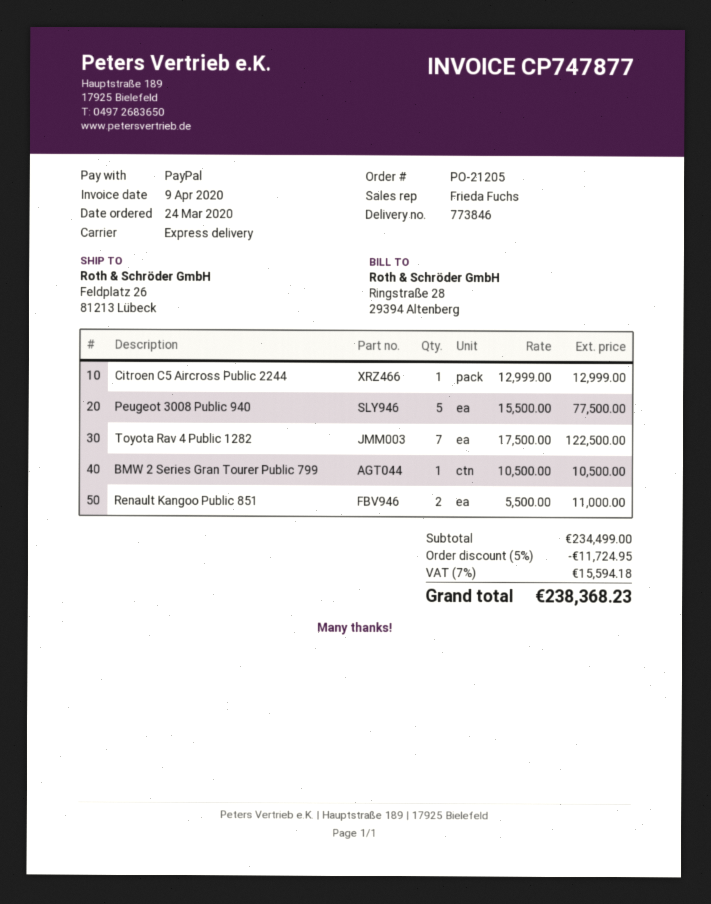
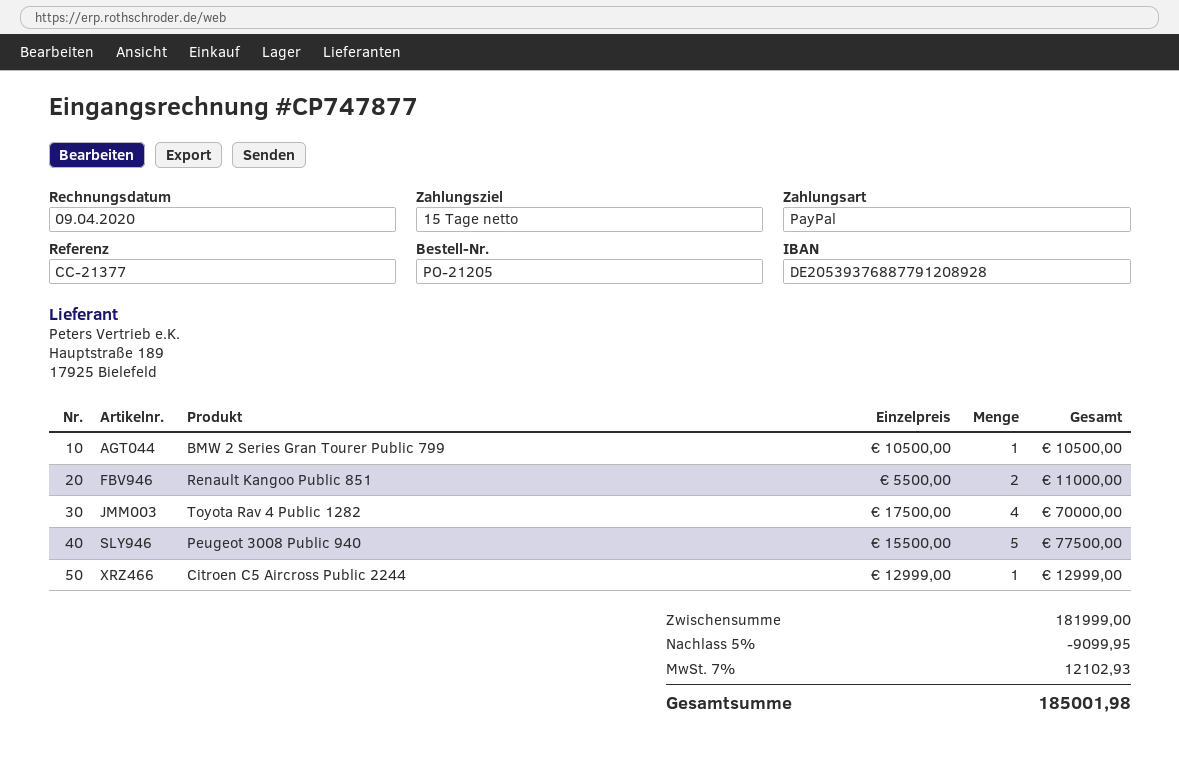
Toyota Rav 4 Public 1282: 7 x 17500.00 = 122500.00 -> 4 x 17500.00 = 70000.00
subtotal: 234499.00 -> 181999.00
discount: 5% = 11724.95 -> 5% = 9099.95
tax: 7% = 15594.18 -> 7% = 12102.93
total: 238368.23 -> 185001.98

